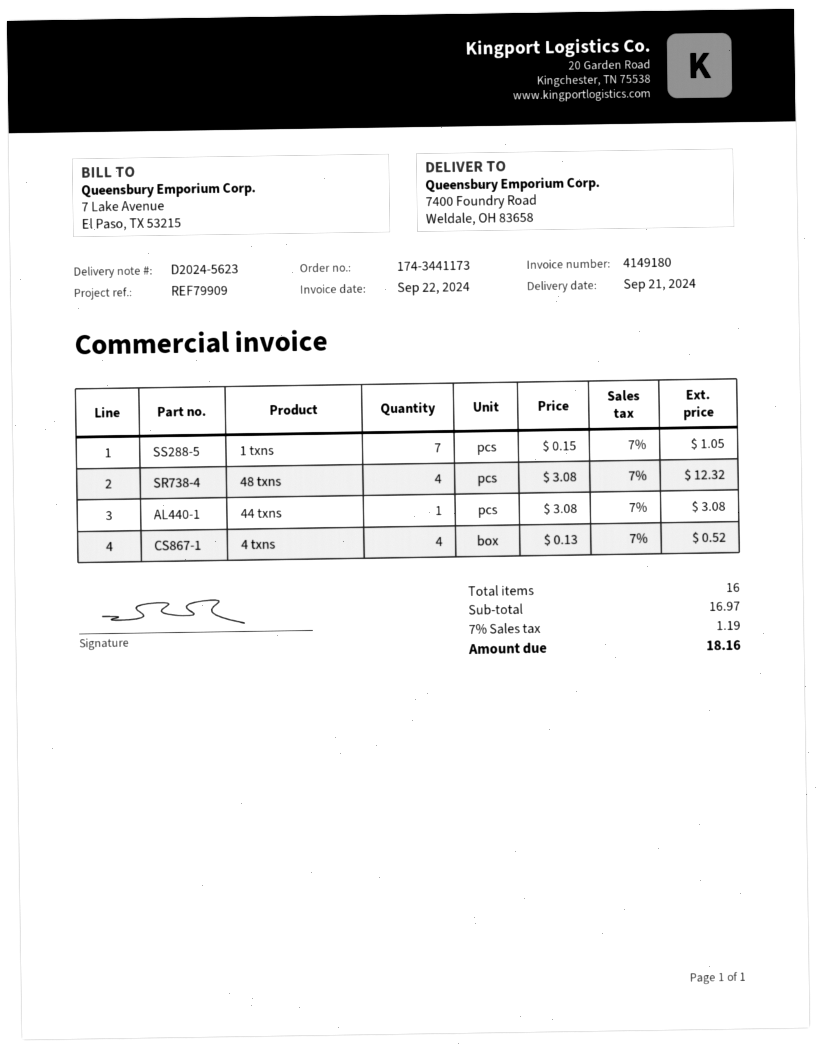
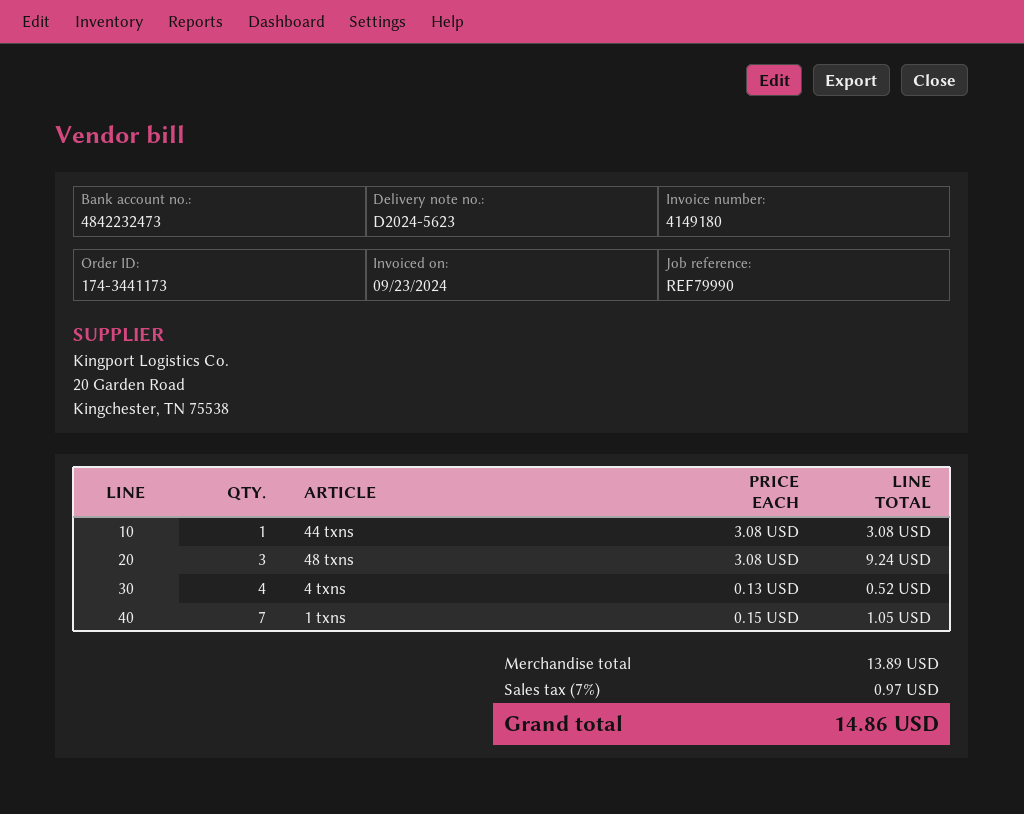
invoice date: 2024-09-22 -> 2024-09-23
reference: REF79909 -> REF79990
48 txns: 4 x 3.08 = 12.32 -> 3 x 3.08 = 9.24
subtotal: 16.97 -> 13.89
tax: 7% = 1.19 -> 7% = 0.97
total: 18.16 -> 14.86

